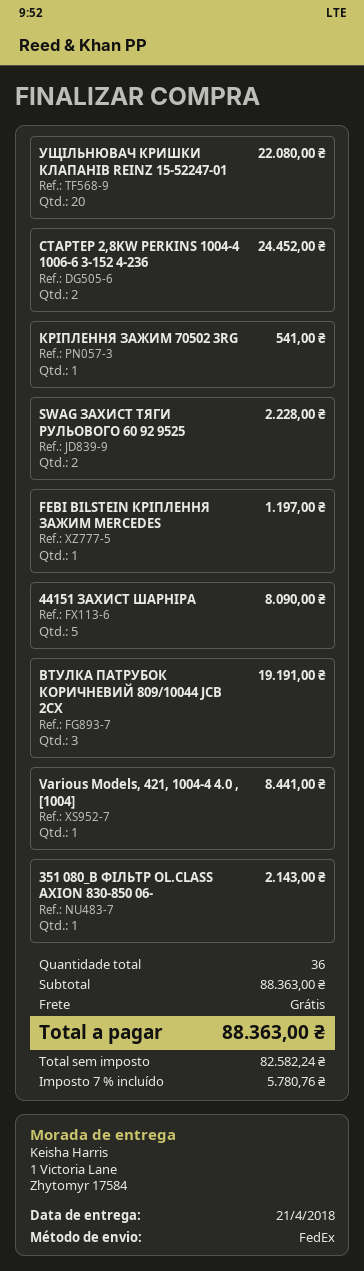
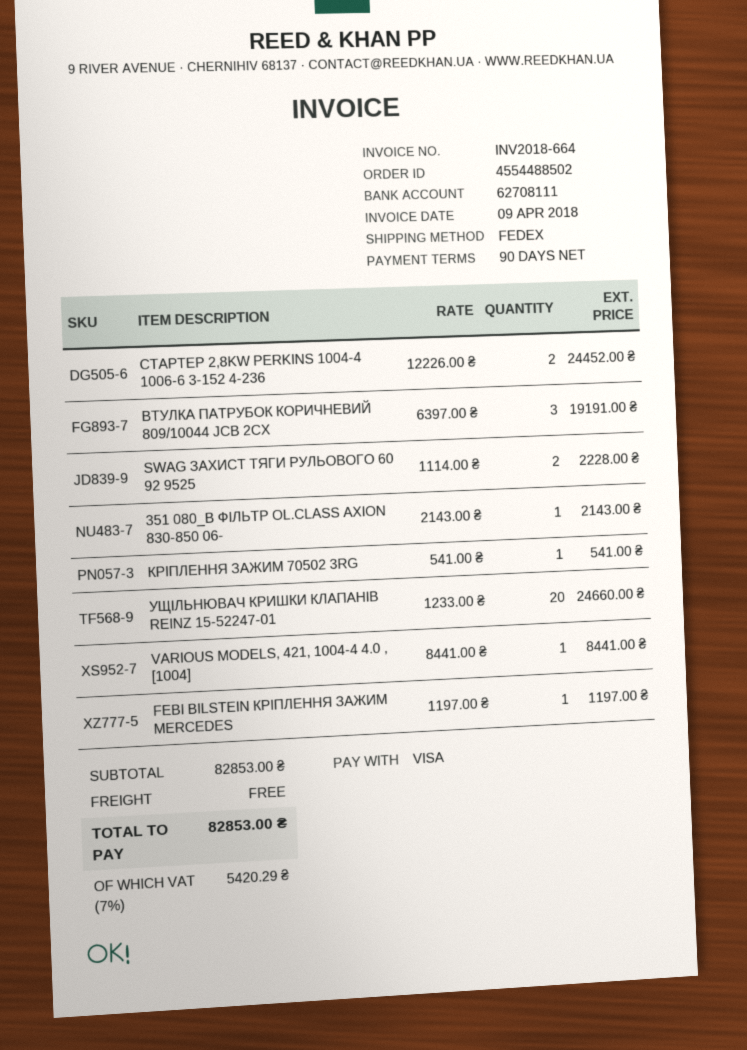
УЩІЛЬНЮВАЧ КРИШКИ КЛАПАНІВ REINZ 15-52247-01: 20 for 22080.00 -> 20 for 24660.00
44151 ЗАХИСТ ШАРНІРА: 5 for 8090.00 -> none
subtotal: 88363.00 -> 82853.00
tax: 7% = 5780.76 -> 7% = 5420.29
total: 88363.00 -> 82853.00

